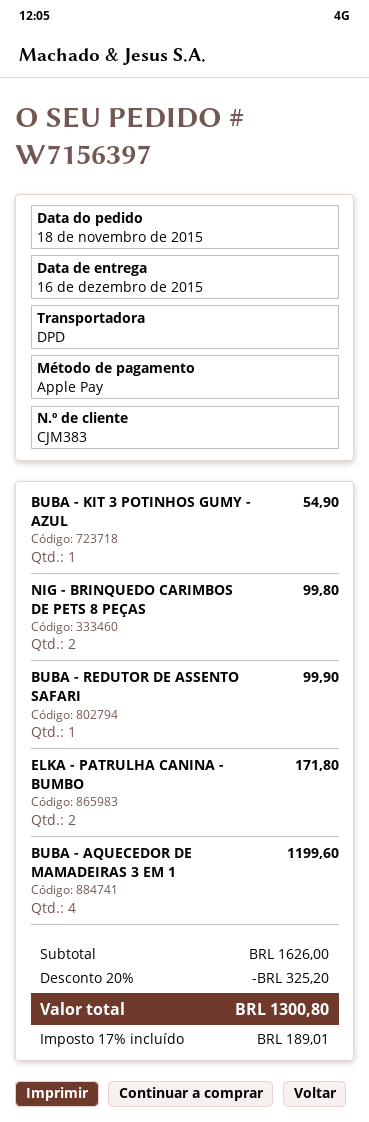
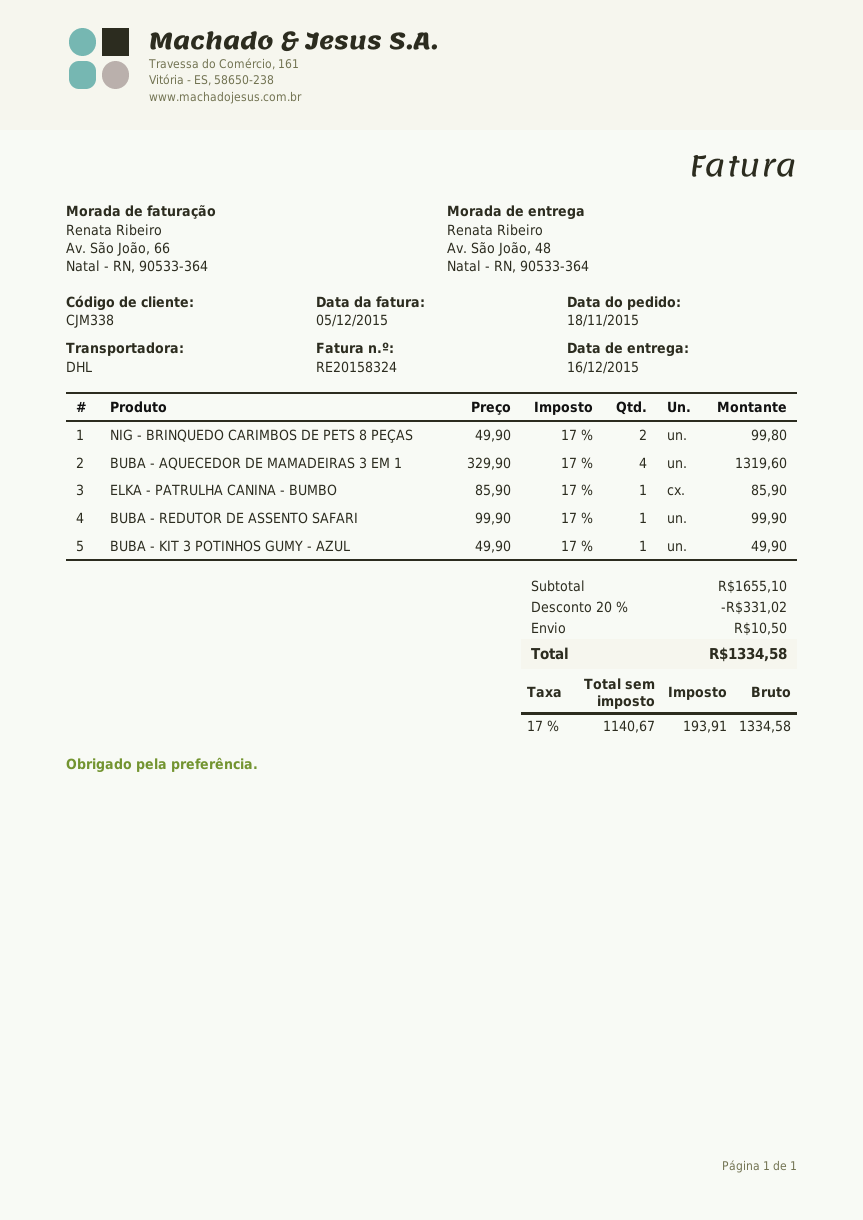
customer number: CJM383 -> CJM338
shipping method: DPD -> DHL
BUBA - KIT 3 POTINHOS GUMY - AZUL: 1 for 54.90 -> 1 for 49.90
ELKA - PATRULHA CANINA - BUMBO: 2 for 171.80 -> 1 for 85.90
BUBA - AQUECEDOR DE MAMADEIRAS 3 EM 1: 4 for 1199.60 -> 4 for 1319.60
subtotal: 1626.00 -> 1655.10
discount: 20% = 325.20 -> 20% = 331.02
shipping: none -> 10.50
tax: 17% = 189.01 -> 17% = 193.91
total: 1300.80 -> 1334.58

